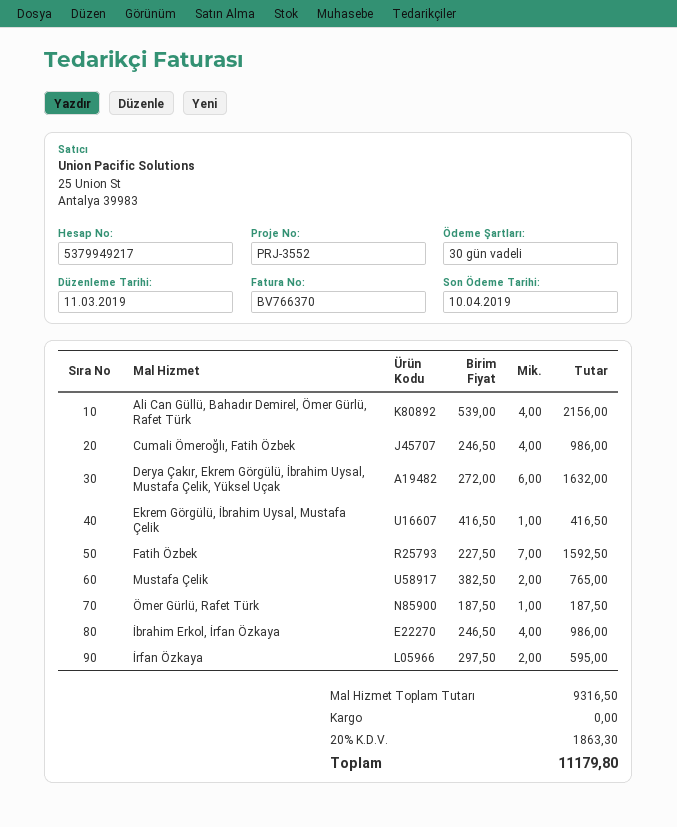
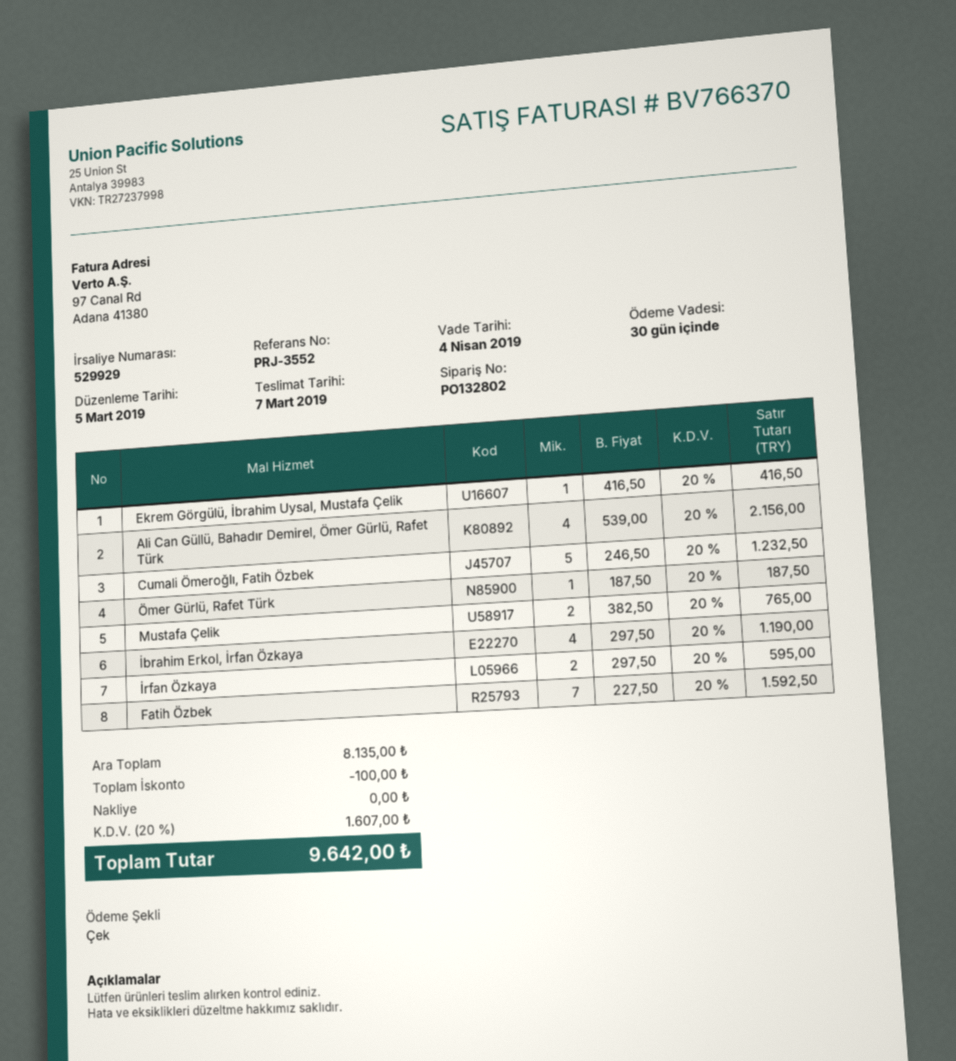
invoice date: 2019-03-11 -> 2019-03-05
due date: 2019-04-10 -> 2019-04-04
Cumali Ömeroğlı, Fatih Özbek: 4 x 246.50 = 986.00 -> 5 x 246.50 = 1232.50
Derya Çakır, Ekrem Görgülü, İbrahim Uysal, Mustafa Çelik, Yüksel Uçak: 6 x 272.00 = 1632.00 -> none
İbrahim Erkol, İrfan Özkaya: 4 x 246.50 = 986.00 -> 4 x 297.50 = 1190.00
subtotal: 9316.50 -> 8135.00
discount: none -> 100.00
tax: 20% = 1863.30 -> 20% = 1607.00
total: 11179.80 -> 9642.00

